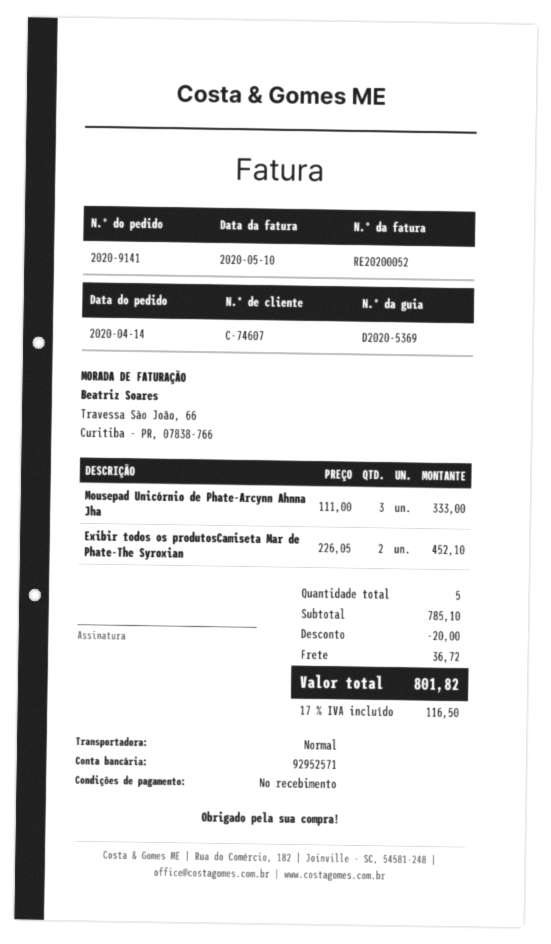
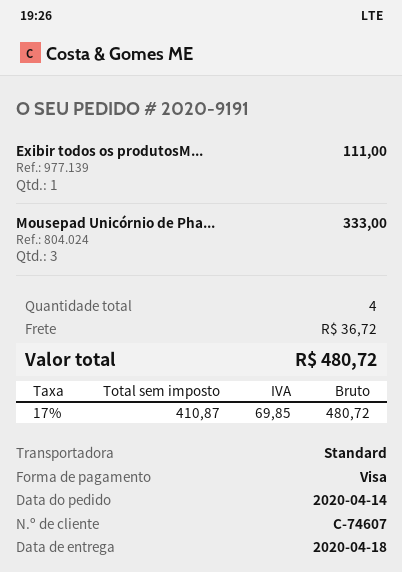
order number: 2020-9141 -> 2020-9191
Exibir todos os produtosCamiseta Mar de Phate-The Syroxian: 2 for 452.10 -> none
Exibir todos os produtosM...: none -> 1 for 111.00
total quantity: 5 -> 4
discount: 20.00 -> none
tax: 17% = 116.50 -> 17% = 69.85
total: 801.82 -> 480.72

